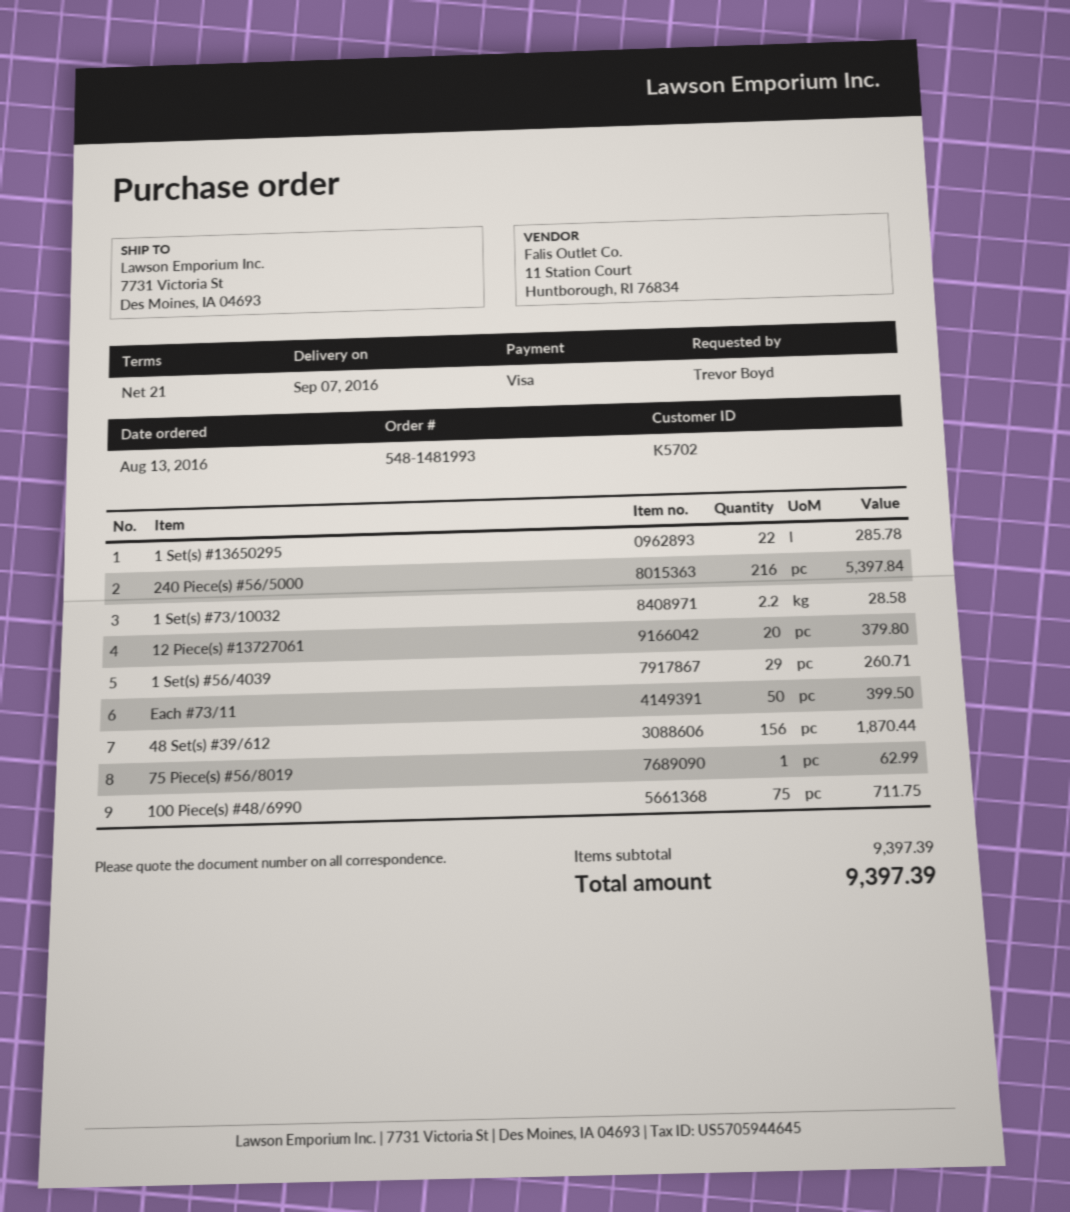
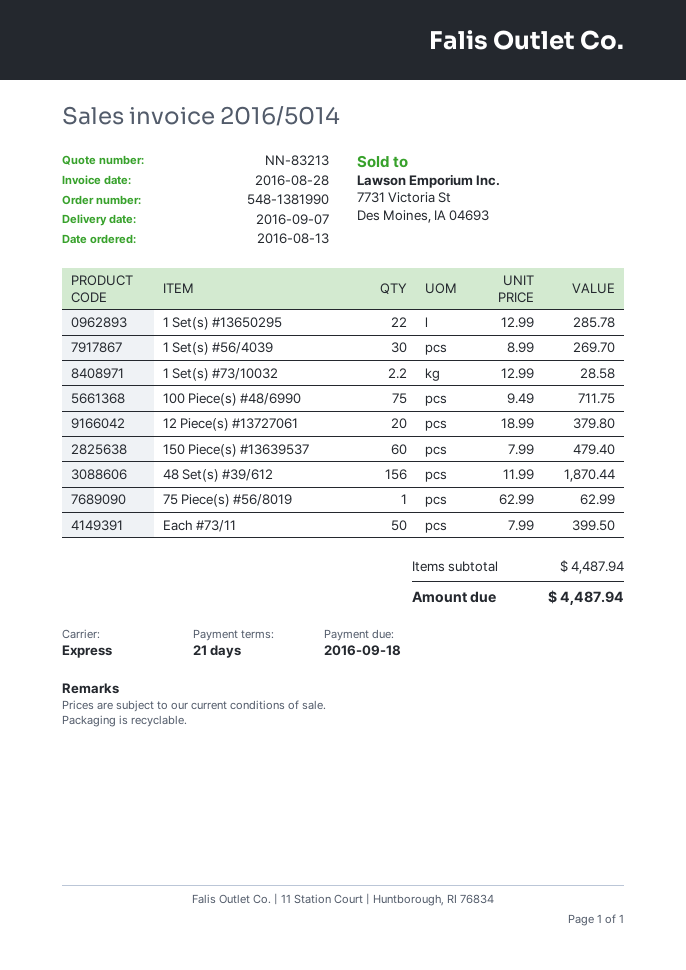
order number: 548-1481993 -> 548-1381990
240 Piece(s) #56/5000: 216 for 5397.84 -> none
1 Set(s) #56/4039: 29 for 260.71 -> 30 for 269.70
150 Piece(s) #13639537: none -> 60 for 479.40
subtotal: 9397.39 -> 4487.94
total: 9397.39 -> 4487.94

